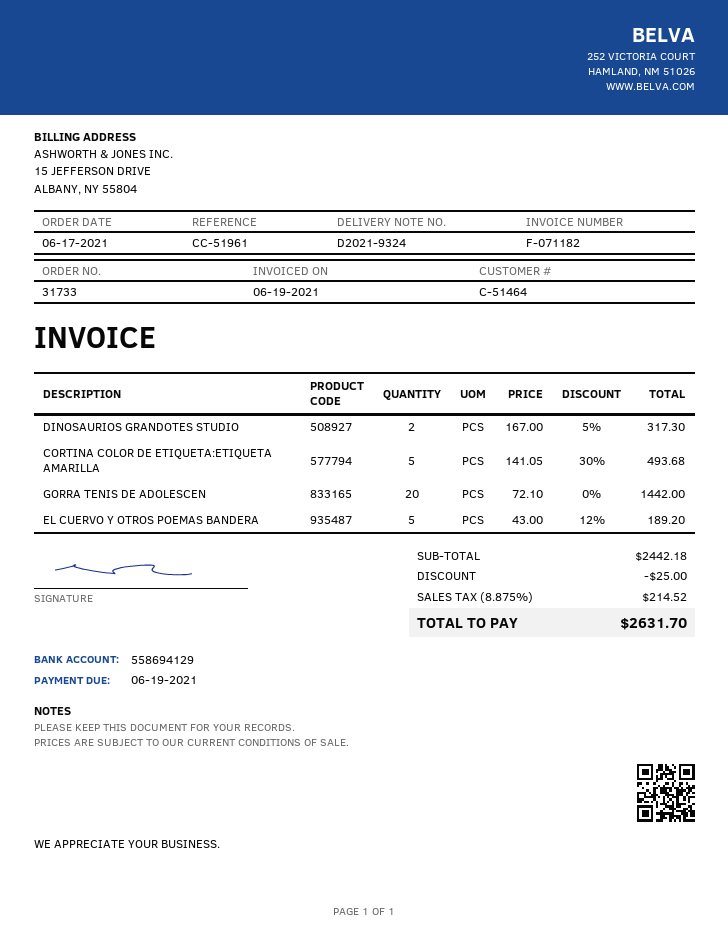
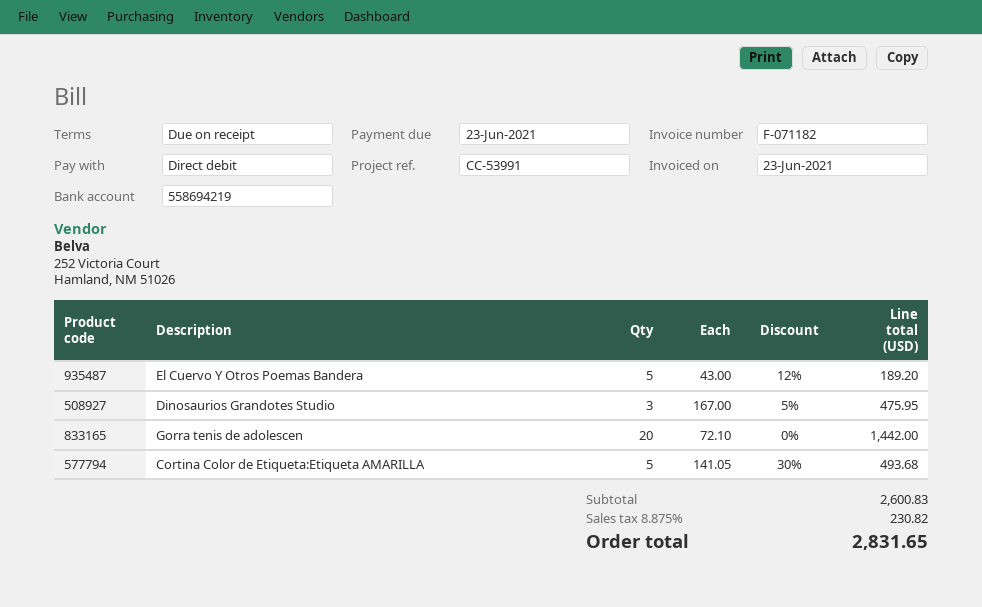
invoice date: 2021-06-19 -> 2021-06-23
due date: 2021-06-19 -> 2021-06-23
reference: CC-51961 -> CC-53991
bank account: 558694129 -> 558694219
DINOSAURIOS GRANDOTES STUDIO: 2 x 167.00 - 5% = 317.30 -> 3 x 167.00 - 5% = 475.95
subtotal: 2442.18 -> 2600.83
discount: 25.00 -> none
tax: 8.875% = 214.52 -> 8.875% = 230.82
total: 2631.70 -> 2831.65

